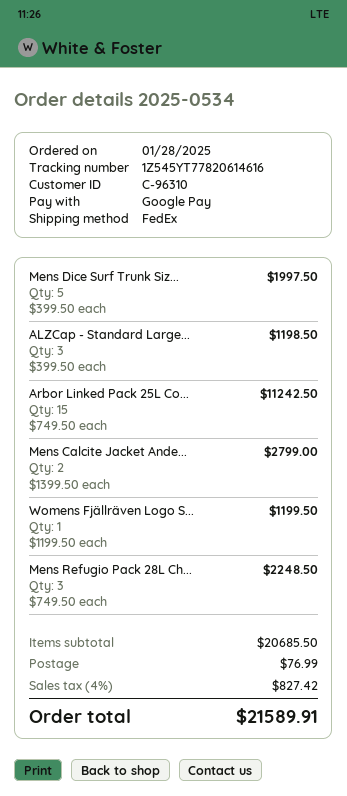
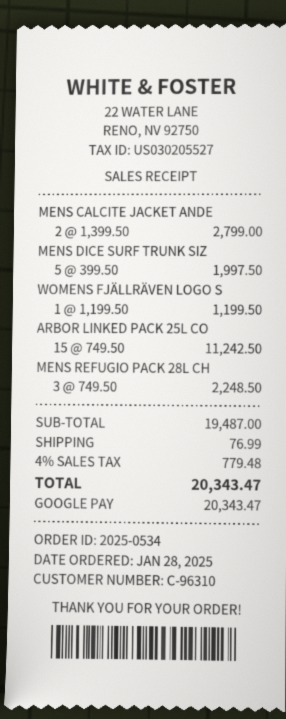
ALZCap - Standard Large...: 3 x 399.50 = 1198.50 -> none
subtotal: 20685.50 -> 19487.00
tax: 4% = 827.42 -> 4% = 779.48
total: 21589.91 -> 20343.47

